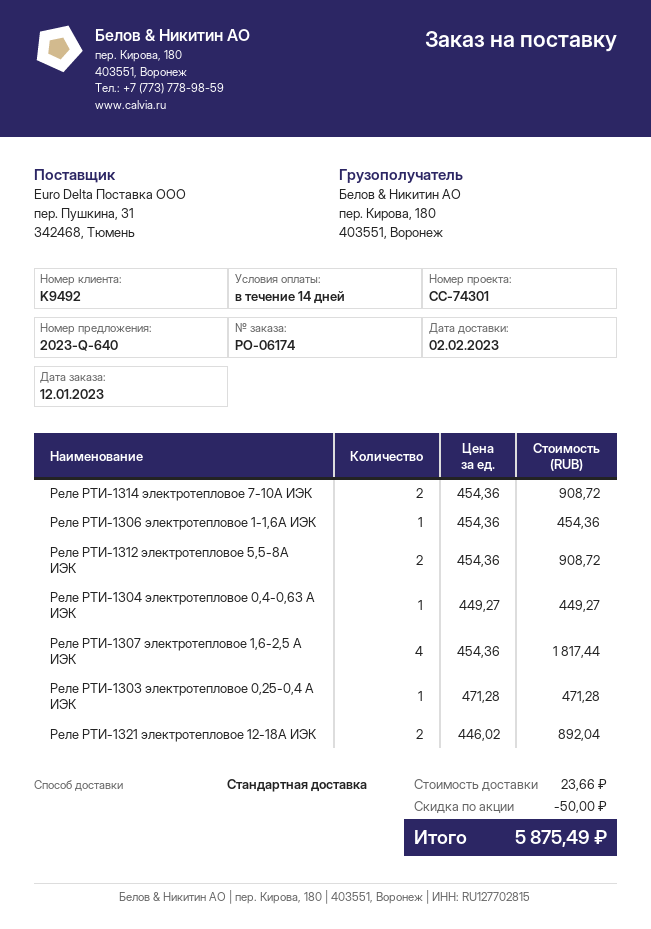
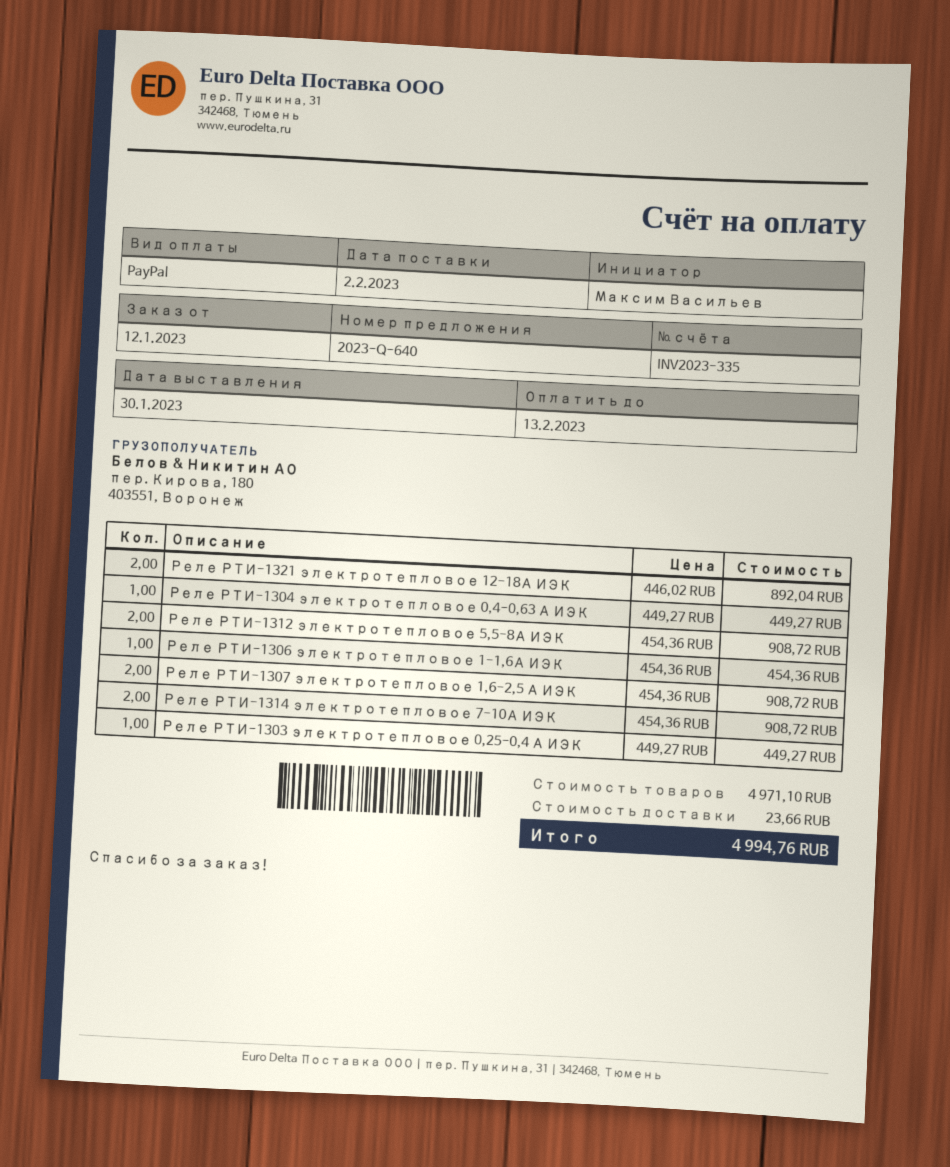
Реле РТИ-1307 электротепловое 1,6-2,5 А ИЭК: 4 x 454.36 = 1817.44 -> 2 x 454.36 = 908.72
Реле РТИ-1303 электротепловое 0,25-0,4 А ИЭК: 1 x 471.28 = 471.28 -> 1 x 449.27 = 449.27
discount: 50.00 -> none
total: 5875.49 -> 4994.76

